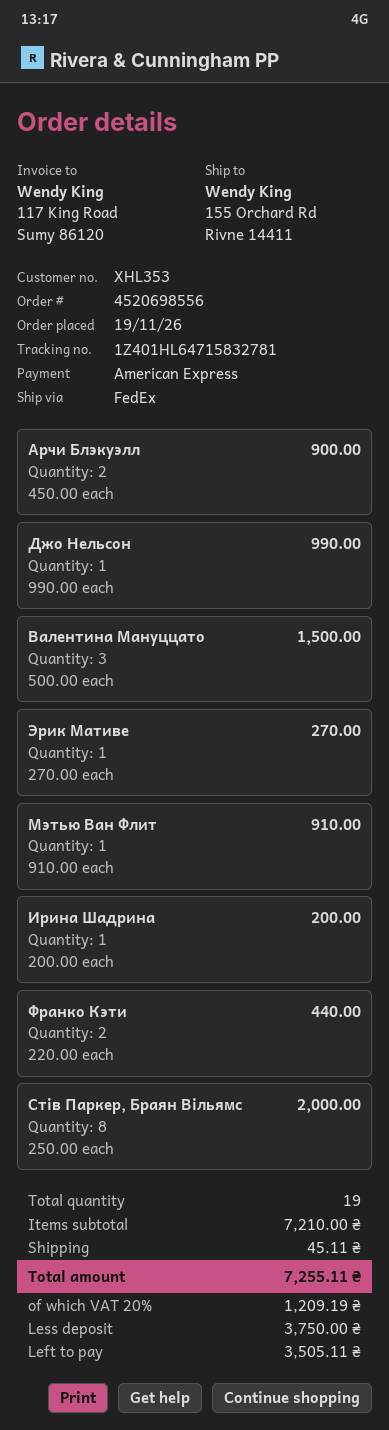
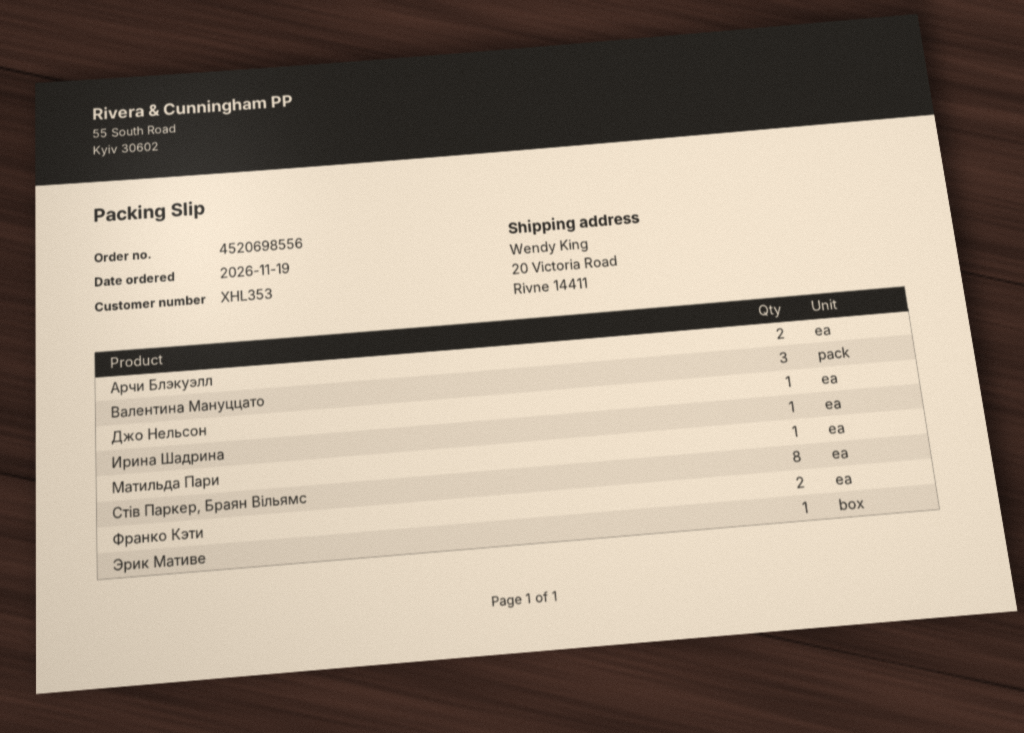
ship to: 155 Orchard Rd, Rivne 14411 -> 20 Victoria Road, Rivne 14411
Мэтью Ван Флит: 1 -> none
Матильда Пари: none -> 1

